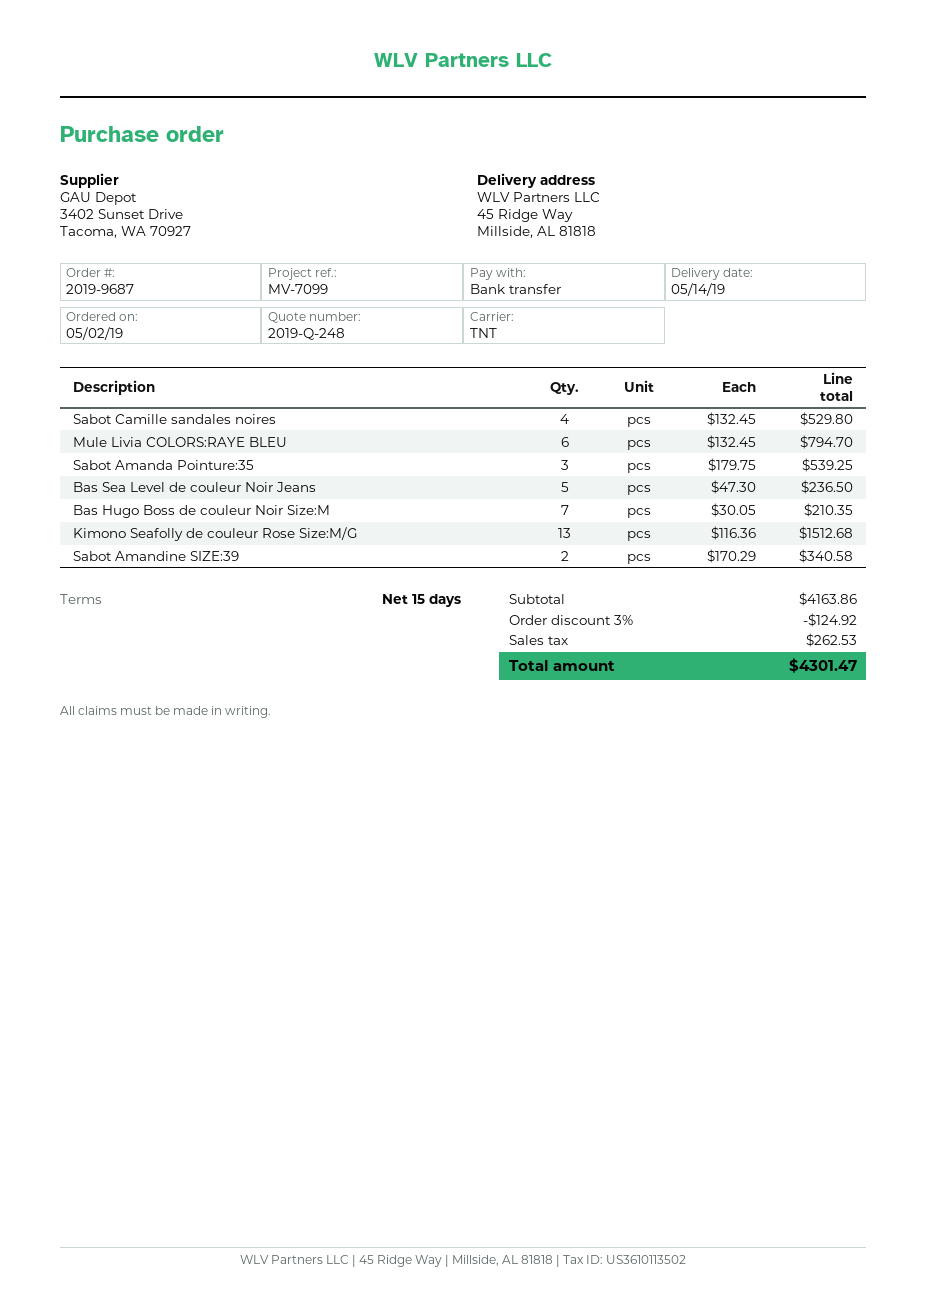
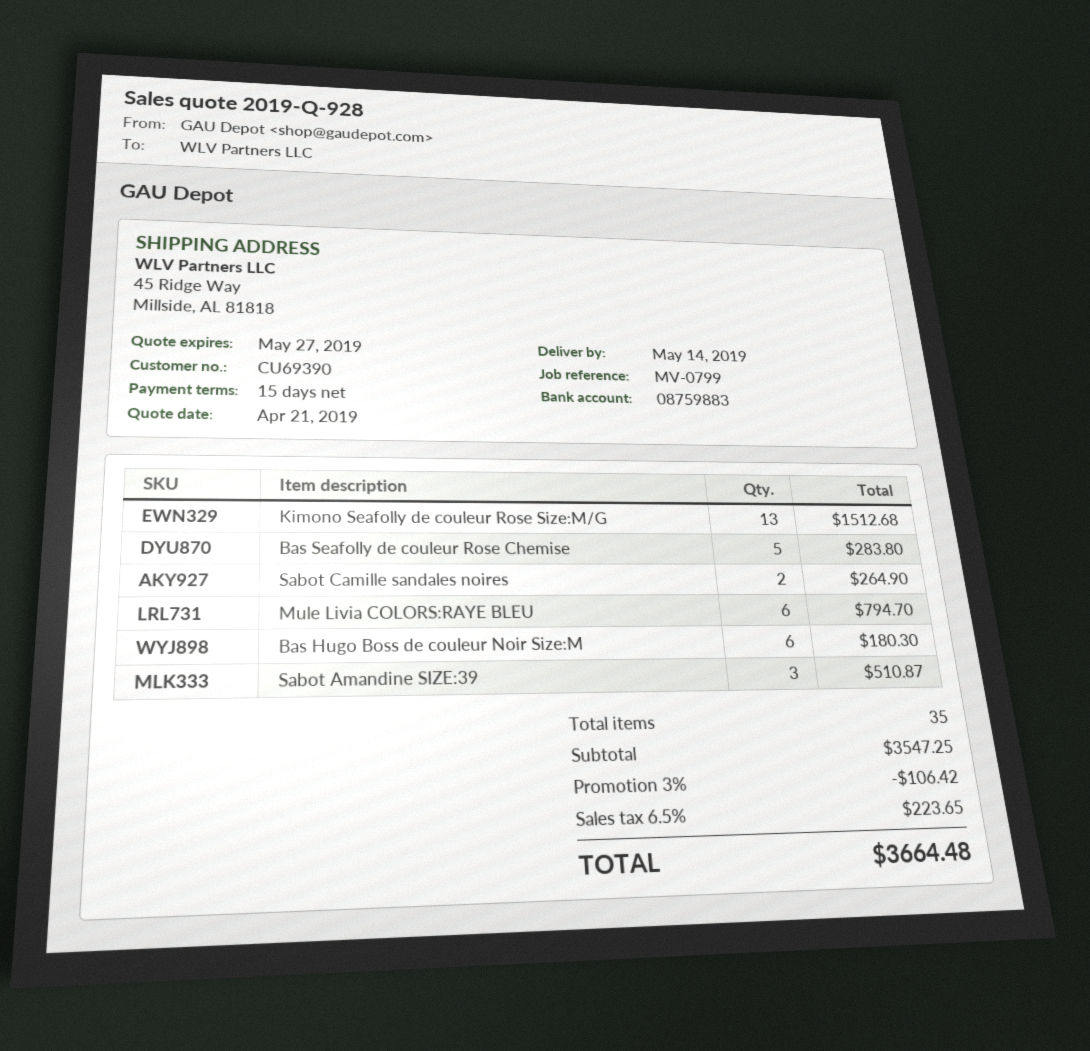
quote number: 2019-Q-248 -> 2019-Q-928
reference: MV-7099 -> MV-0799
Sabot Camille sandales noires: 4 for 529.80 -> 2 for 264.90
Sabot Amanda Pointure:35: 3 for 539.25 -> none
Bas Sea Level de couleur Noir Jeans: 5 for 236.50 -> none
Bas Hugo Boss de couleur Noir Size:M: 7 for 210.35 -> 6 for 180.30
Sabot Amandine SIZE:39: 2 for 340.58 -> 3 for 510.87
Bas Seafolly de couleur Rose Chemise: none -> 5 for 283.80
subtotal: 4163.86 -> 3547.25
discount: 3% = 124.92 -> 3% = 106.42
tax: 262.53 -> 223.65
total: 4301.47 -> 3664.48

